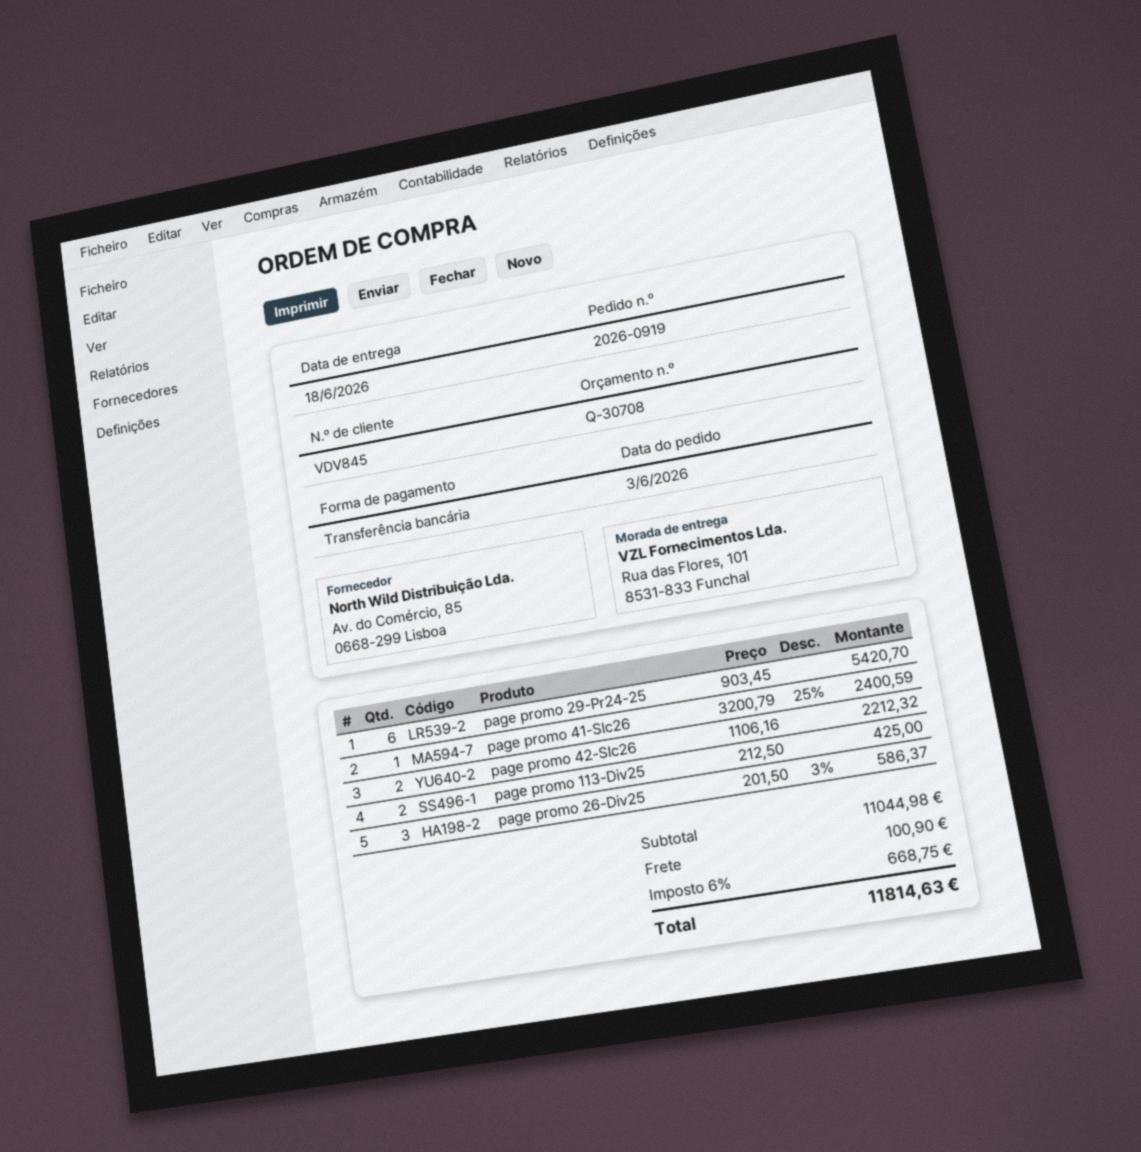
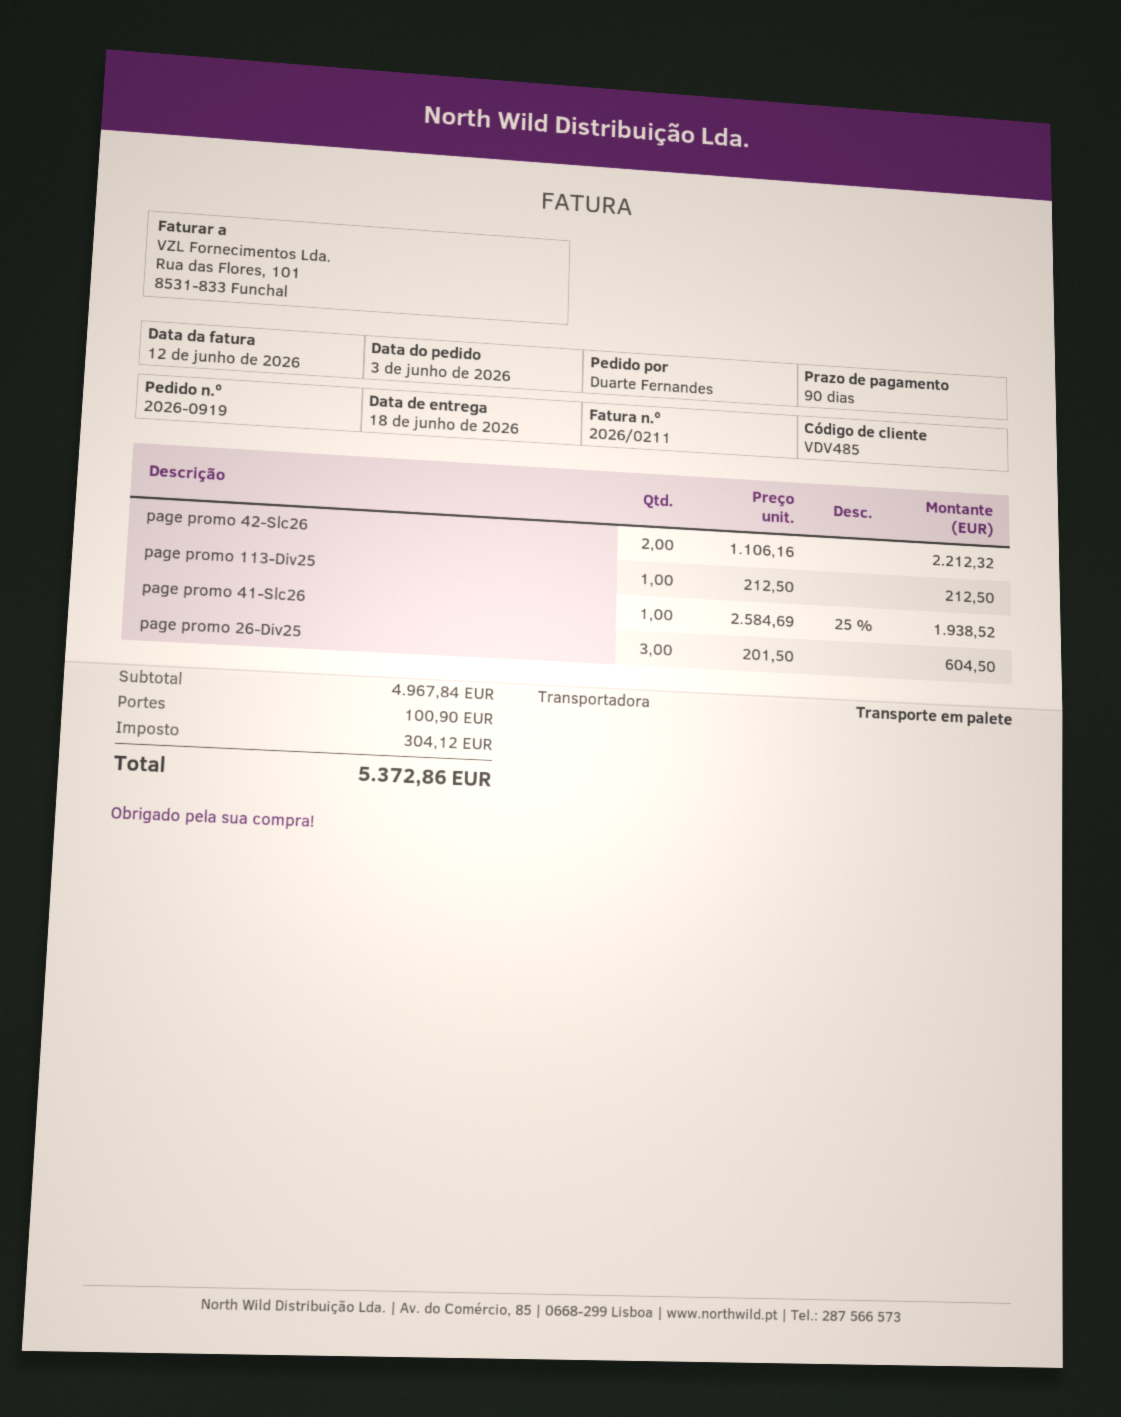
customer number: VDV845 -> VDV485
page promo 29-Pr24-25: 6 x 903.45 = 5420.70 -> none
page promo 41-Slc26: 1 x 3200.79 - 25% = 2400.59 -> 1 x 2584.69 - 25% = 1938.52
page promo 113-Div25: 2 x 212.50 = 425.00 -> 1 x 212.50 = 212.50
page promo 26-Div25: 3 x 201.50 - 3% = 586.37 -> 3 x 201.50 = 604.50
subtotal: 11044.98 -> 4967.84
tax: 668.75 -> 304.12
total: 11814.63 -> 5372.86

